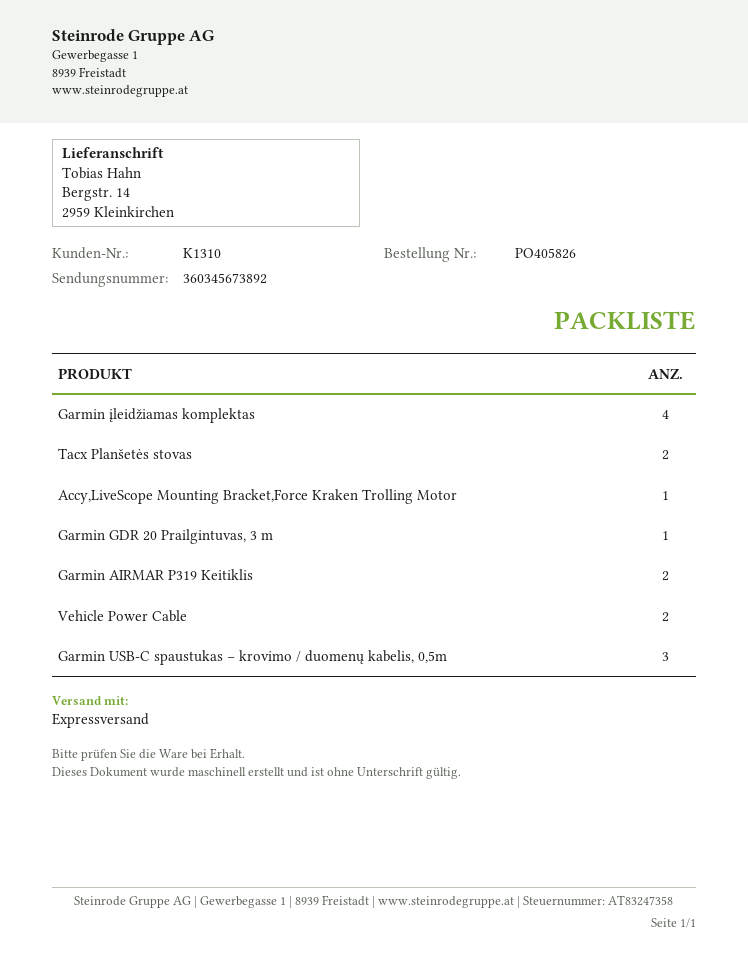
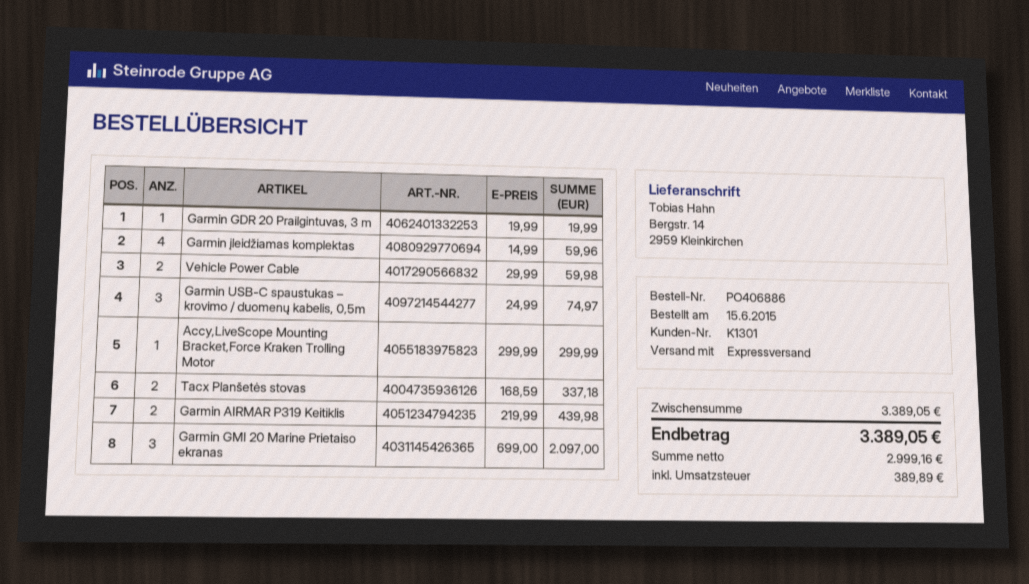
order number: PO405826 -> PO406886
customer number: K1310 -> K1301
Garmin GMI 20 Marine Prietaiso ekranas: none -> 3

